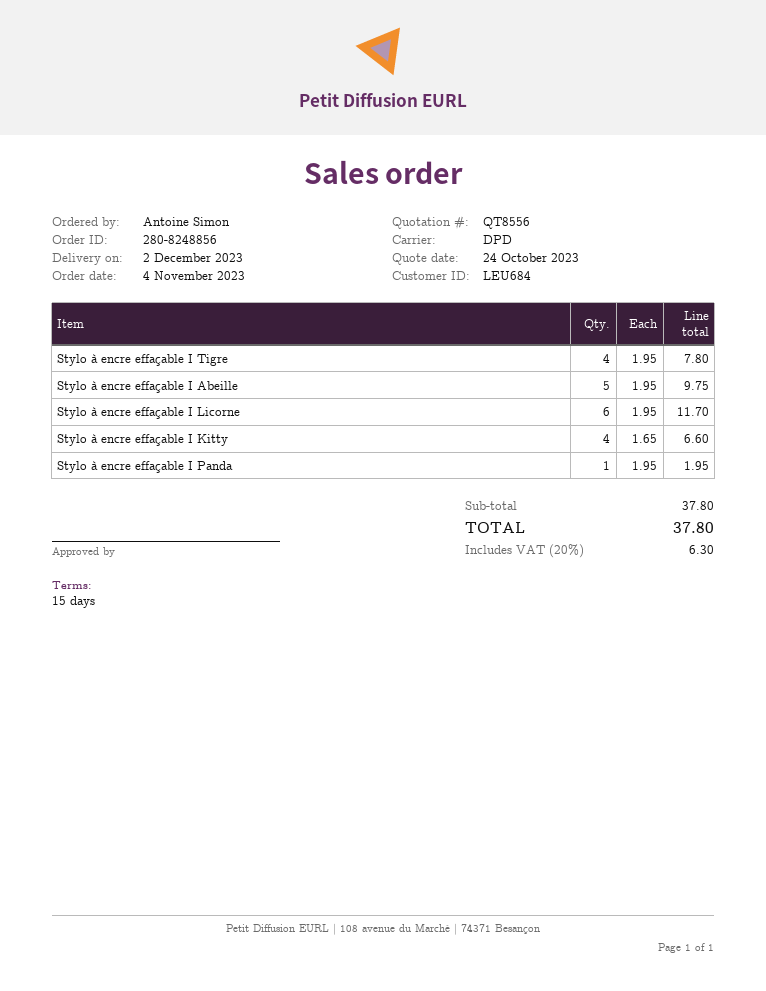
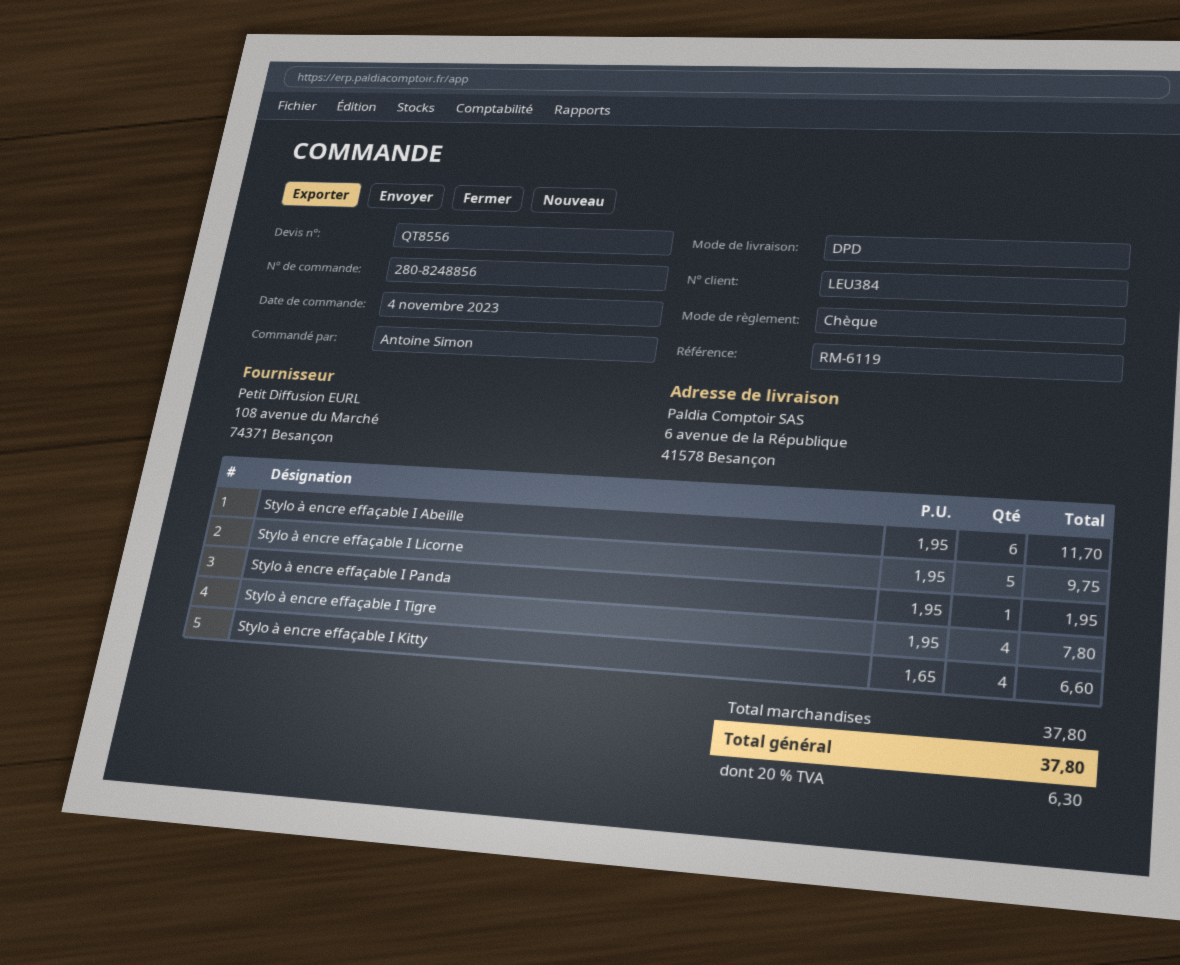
customer number: LEU684 -> LEU384
Stylo à encre effaçable I Abeille: 5 x 1.95 = 9.75 -> 6 x 1.95 = 11.70
Stylo à encre effaçable I Licorne: 6 x 1.95 = 11.70 -> 5 x 1.95 = 9.75

